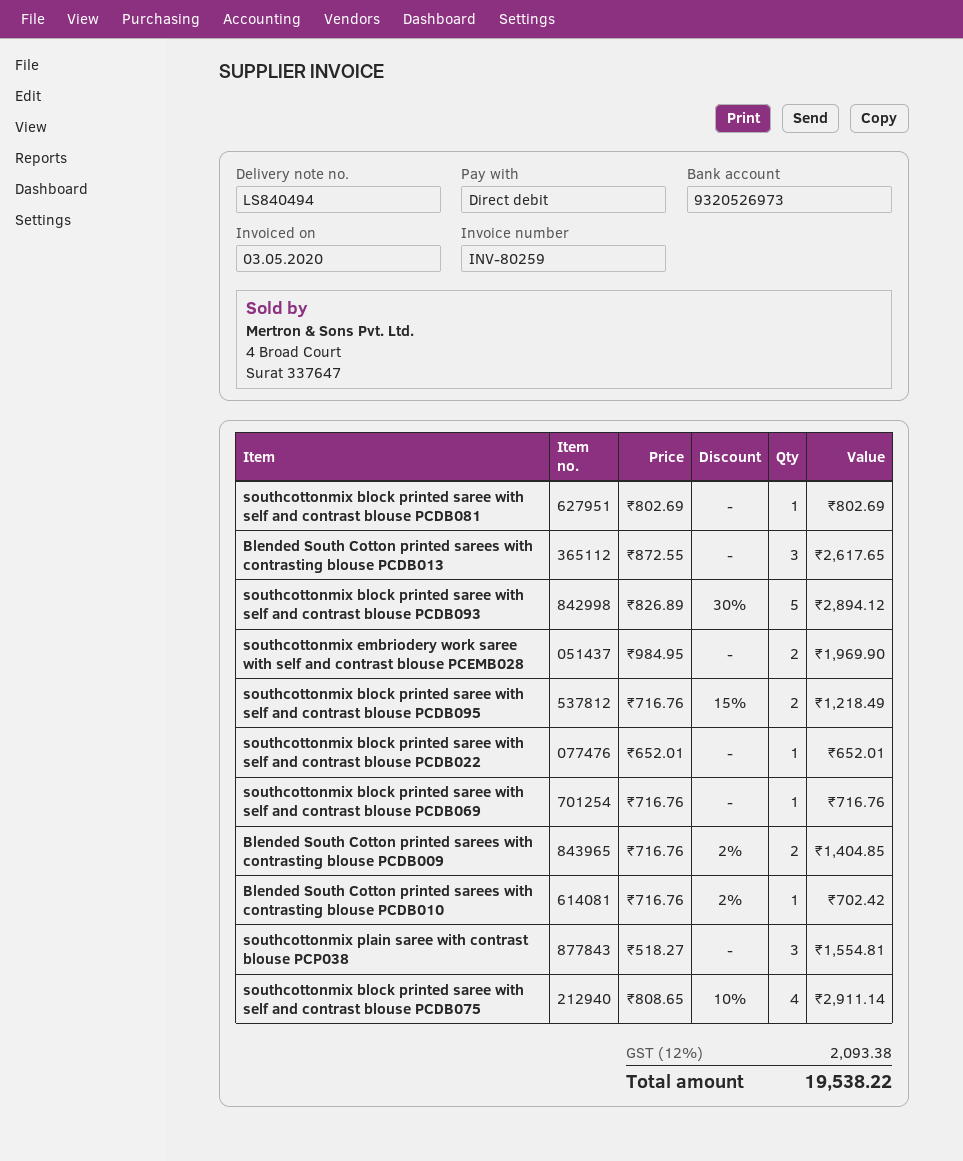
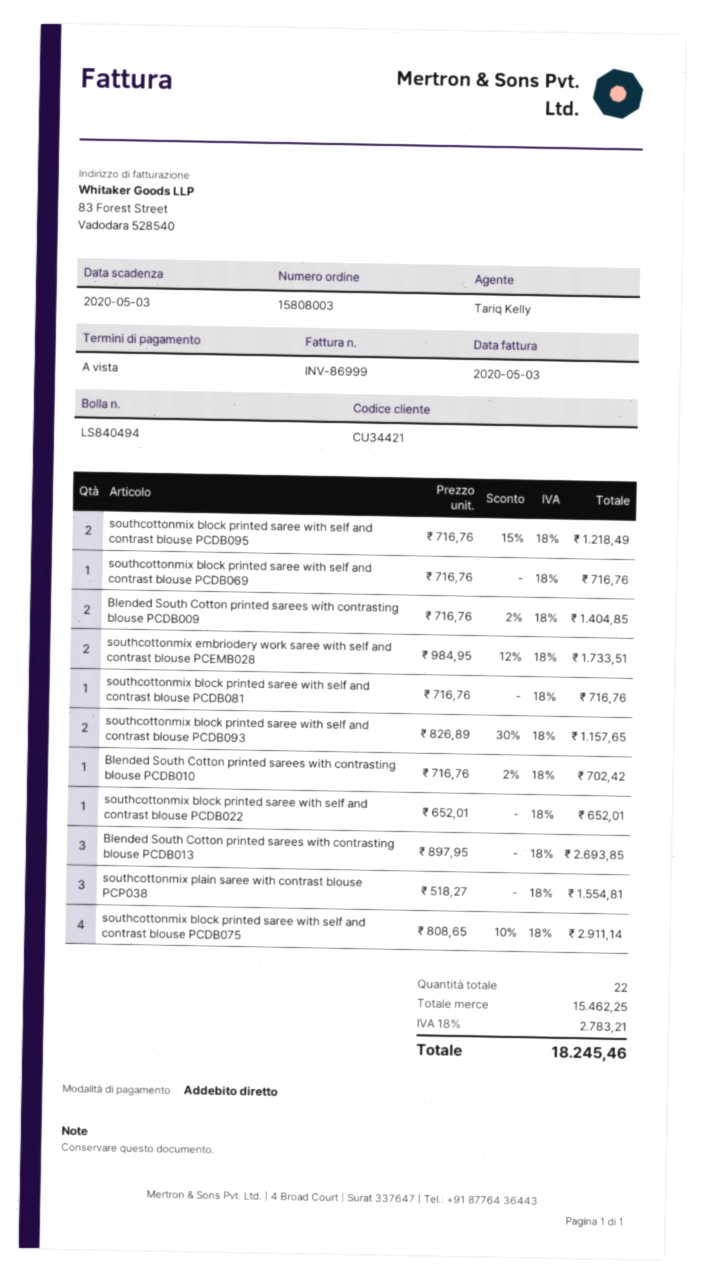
invoice number: INV-80259 -> INV-86999
southcottonmix block printed saree with self and contrast blouse PCDB081: 1 x 802.69 = 802.69 -> 1 x 716.76 = 716.76
Blended South Cotton printed sarees with contrasting blouse PCDB013: 3 x 872.55 = 2617.65 -> 3 x 897.95 = 2693.85
southcottonmix block printed saree with self and contrast blouse PCDB093: 5 x 826.89 - 30% = 2894.12 -> 2 x 826.89 - 30% = 1157.65
southcottonmix embriodery work saree with self and contrast blouse PCEMB028: 2 x 984.95 = 1969.90 -> 2 x 984.95 - 12% = 1733.51
tax: 12% = 2093.38 -> 18% = 2783.21
total: 19538.22 -> 18245.46

